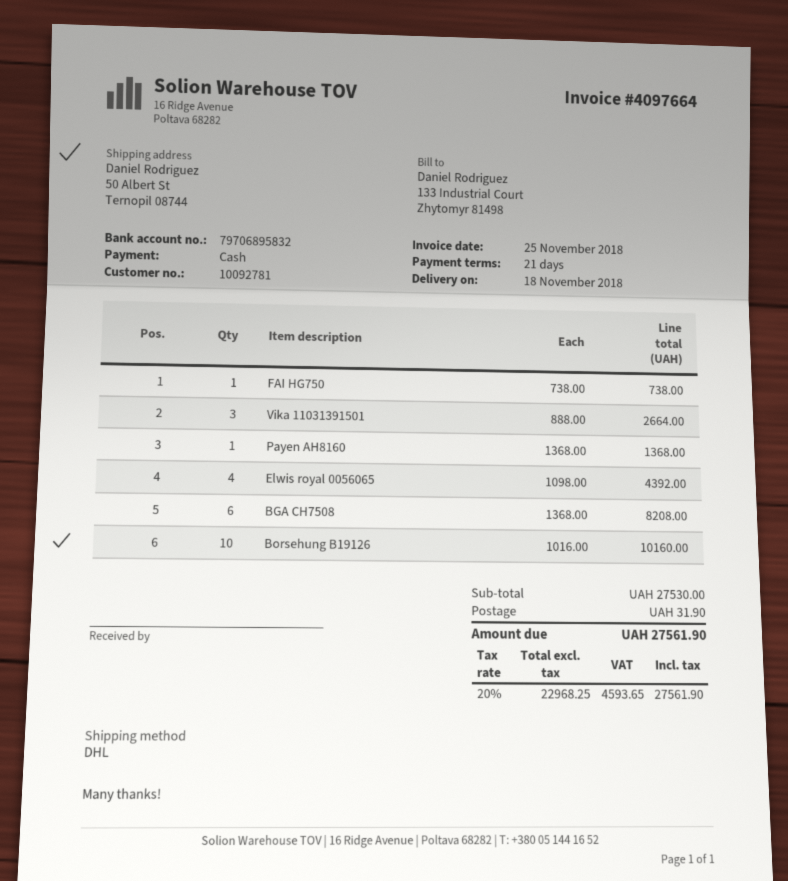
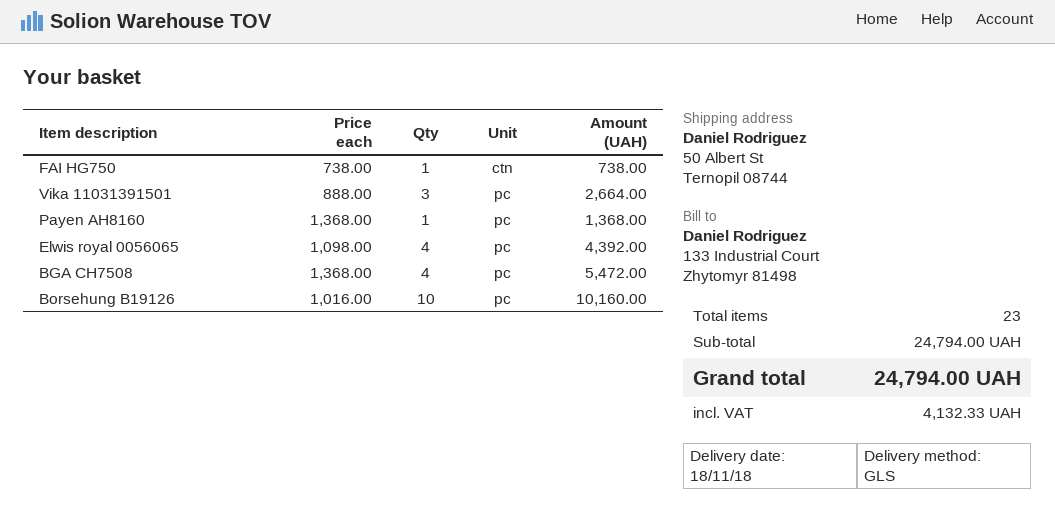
shipping method: DHL -> GLS
BGA CH7508: 6 x 1368.00 = 8208.00 -> 4 x 1368.00 = 5472.00
subtotal: 27530.00 -> 24794.00
shipping: 31.90 -> none
tax: 4593.65 -> 4132.33
total: 27561.90 -> 24794.00

